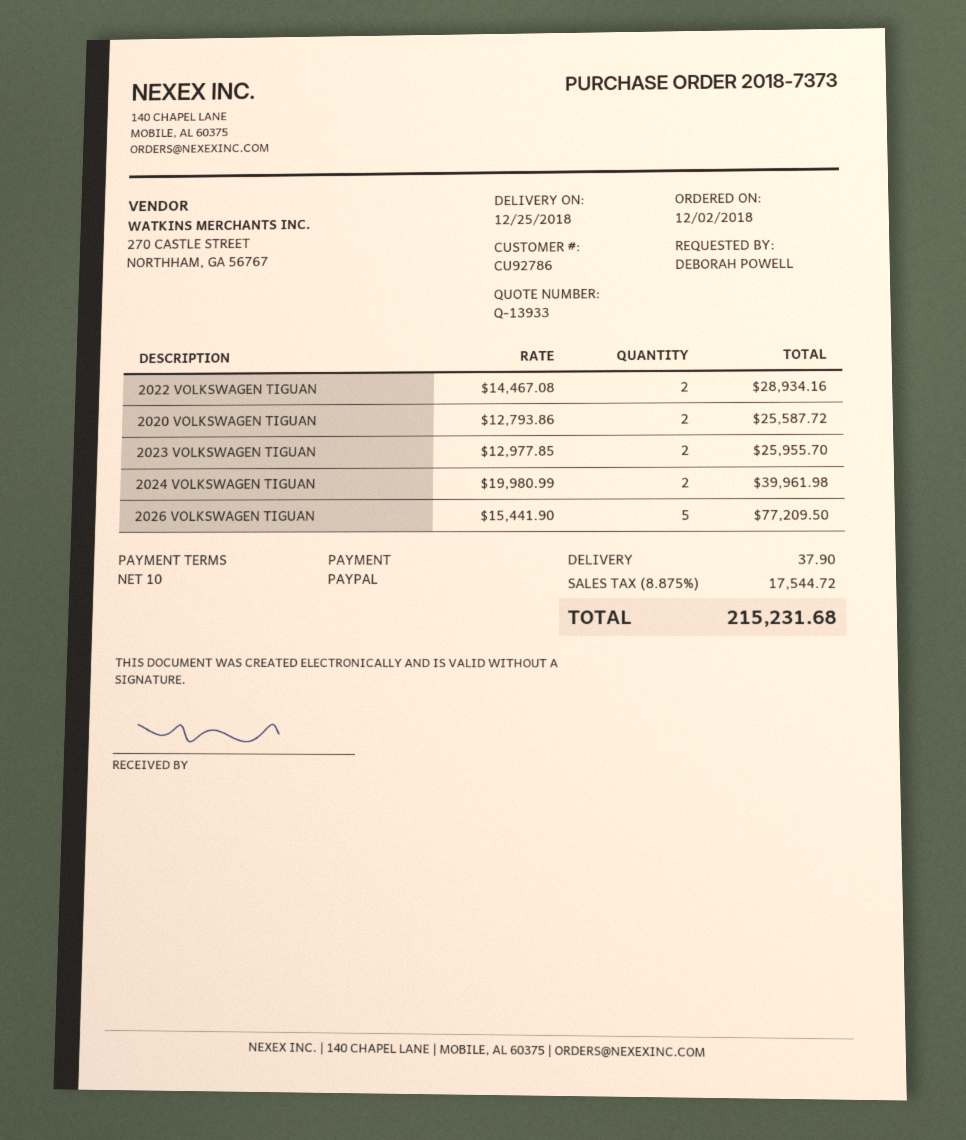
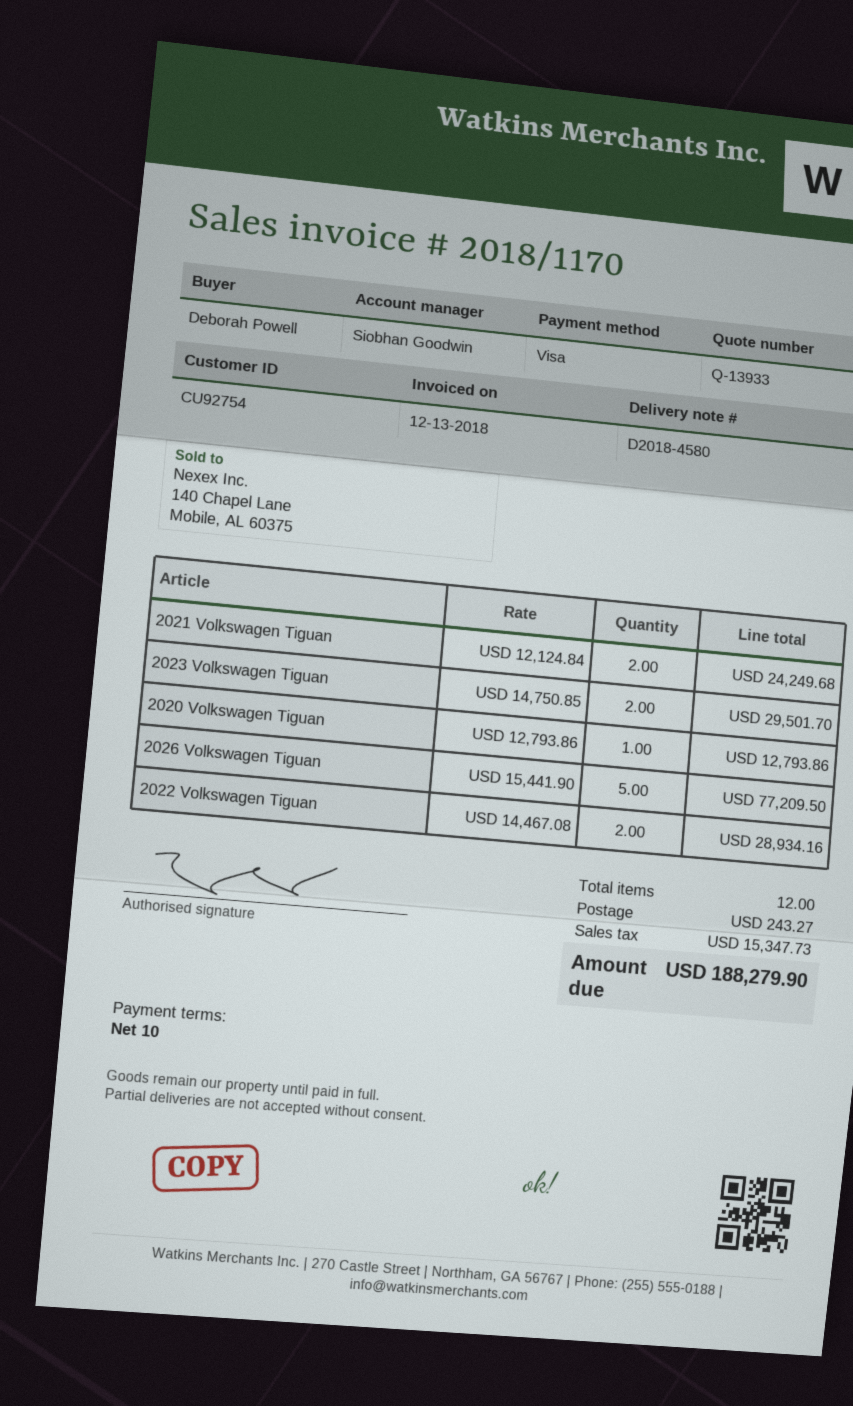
customer number: CU92786 -> CU92754
payment method: PayPal -> Visa
2020 VOLKSWAGEN TIGUAN: 2 x 12793.86 = 25587.72 -> 1 x 12793.86 = 12793.86
2023 VOLKSWAGEN TIGUAN: 2 x 12977.85 = 25955.70 -> 2 x 14750.85 = 29501.70
2024 VOLKSWAGEN TIGUAN: 2 x 19980.99 = 39961.98 -> none
2021 Volkswagen Tiguan: none -> 2 x 12124.84 = 24249.68
shipping: 37.90 -> 243.27
tax: 17544.72 -> 15347.73
total: 215231.68 -> 188279.90

